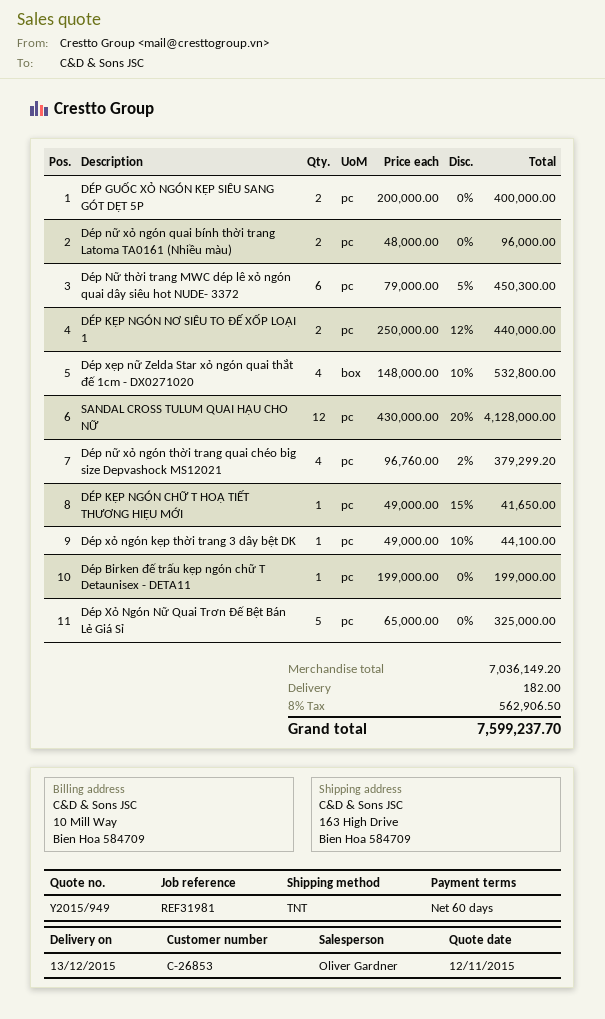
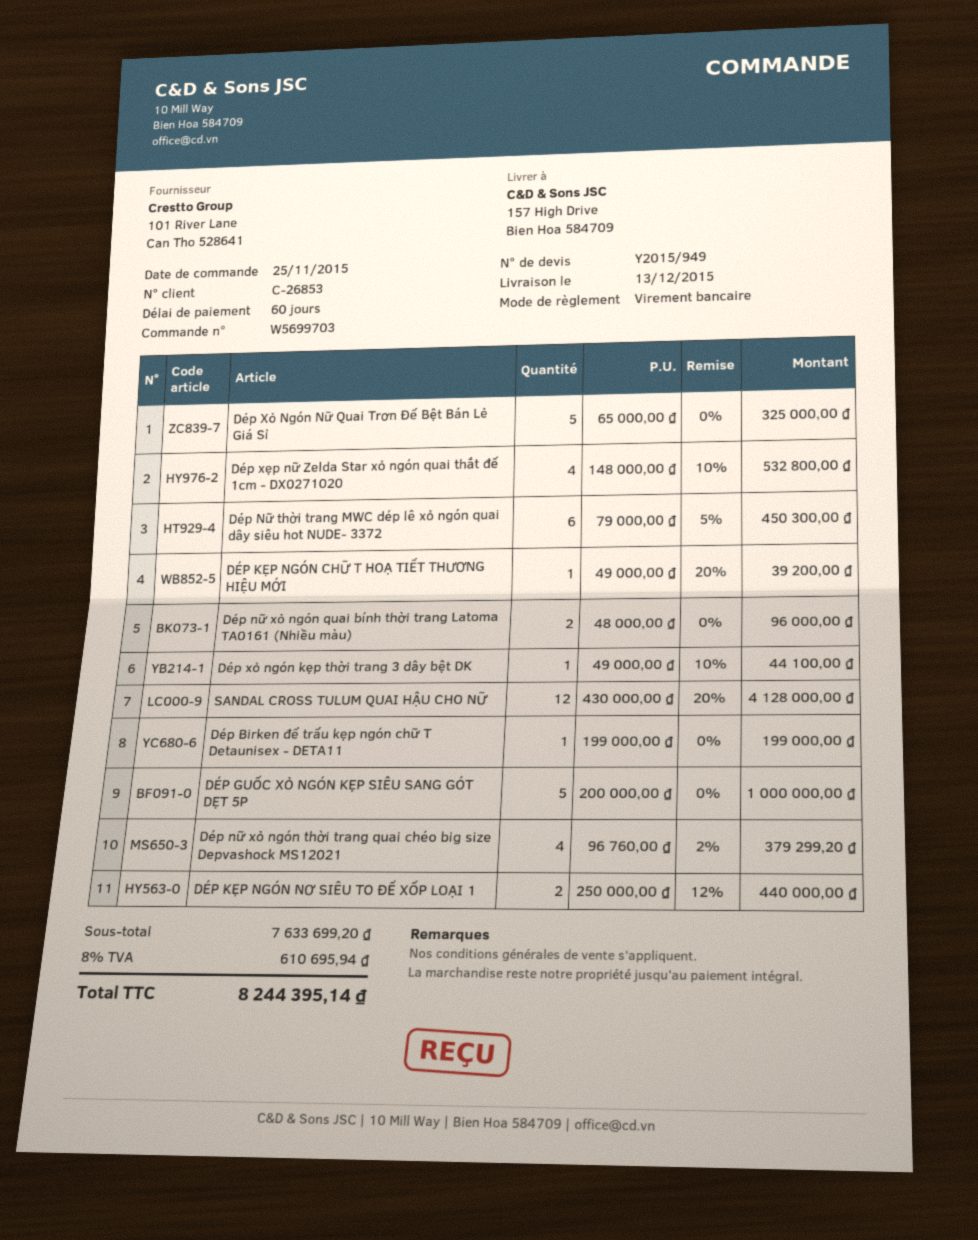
ship to: 163 High Drive, Bien Hoa 584709 -> 157 High Drive, Bien Hoa 584709
DÉP GUỐC XỎ NGÓN KẸP SIÊU SANG GÓT DẸT 5P: 2 x 200000.00 = 400000.00 -> 5 x 200000.00 = 1000000.00
DÉP KẸP NGÓN CHỮ T HOẠ TIẾT THƯƠNG HIỆU MỚI: 1 x 49000.00 - 15% = 41650.00 -> 1 x 49000.00 - 20% = 39200.00
subtotal: 7036149.20 -> 7633699.20
shipping: 182.00 -> none
tax: 8% = 562906.50 -> 8% = 610695.94
total: 7599237.70 -> 8244395.14

